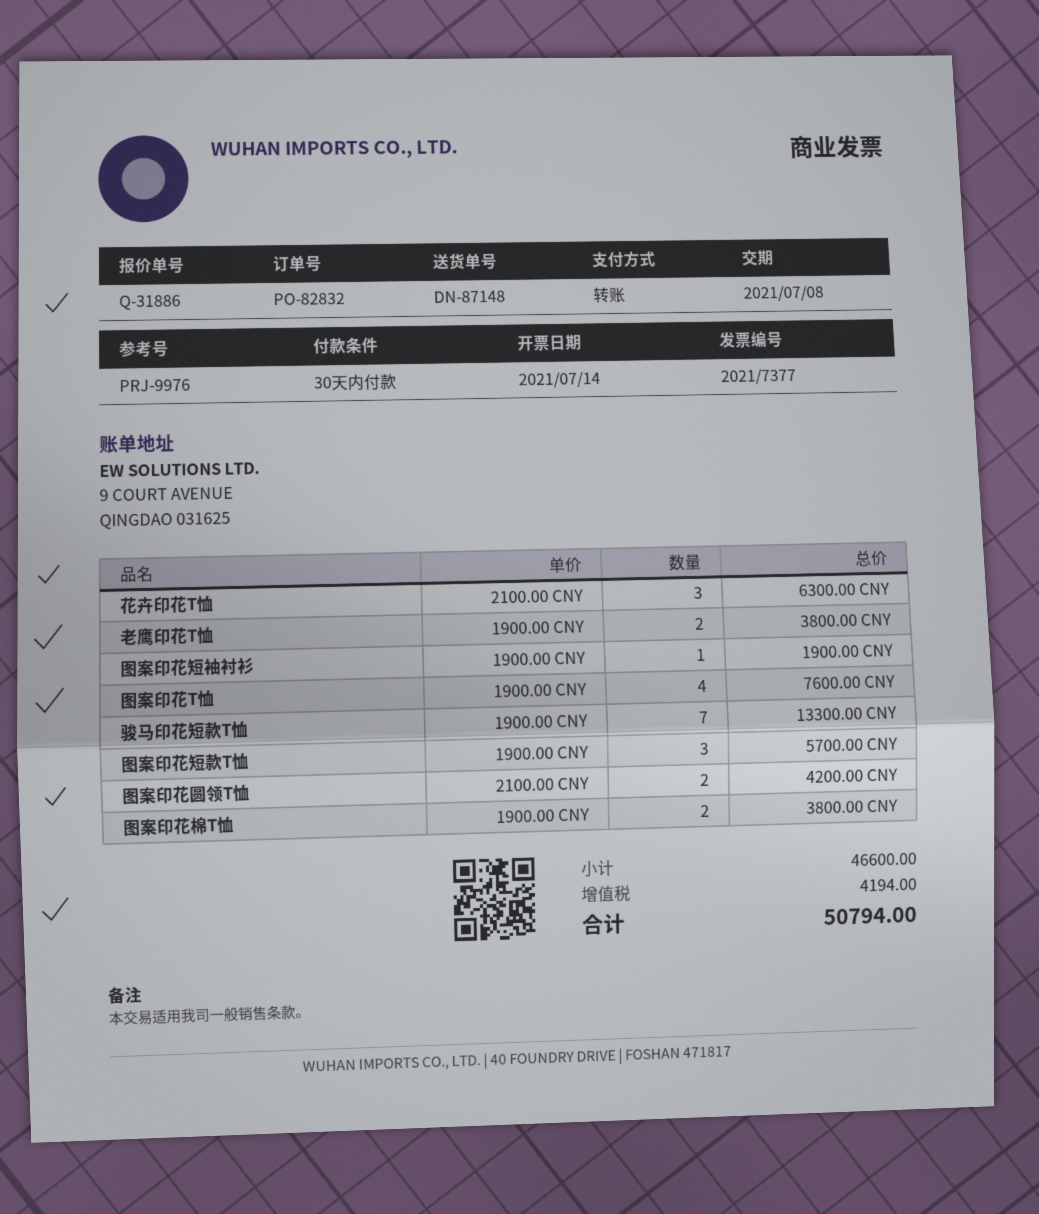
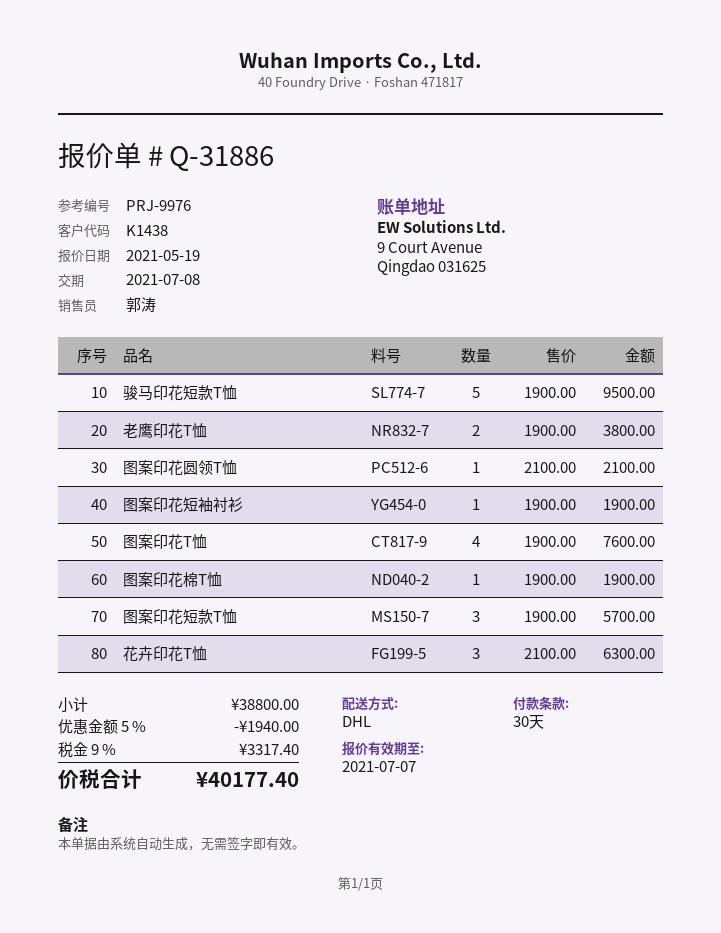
骏马印花短款T恤: 7 x 1900.00 = 13300.00 -> 5 x 1900.00 = 9500.00
图案印花圆领T恤: 2 x 2100.00 = 4200.00 -> 1 x 2100.00 = 2100.00
图案印花棉T恤: 2 x 1900.00 = 3800.00 -> 1 x 1900.00 = 1900.00
subtotal: 46600.00 -> 38800.00
discount: none -> 5% = 1940.00
tax: 4194.00 -> 3317.40
total: 50794.00 -> 40177.40

